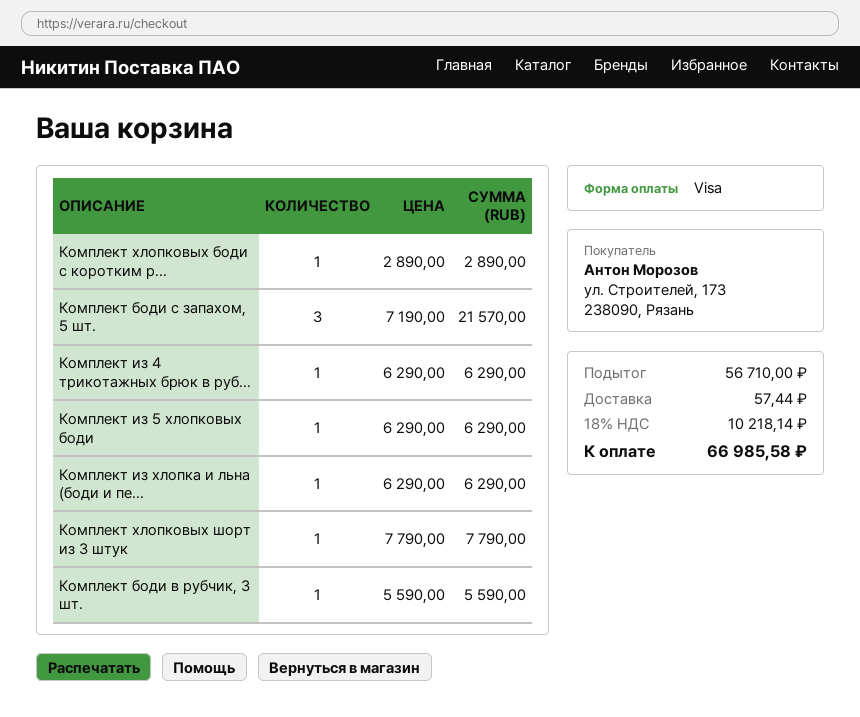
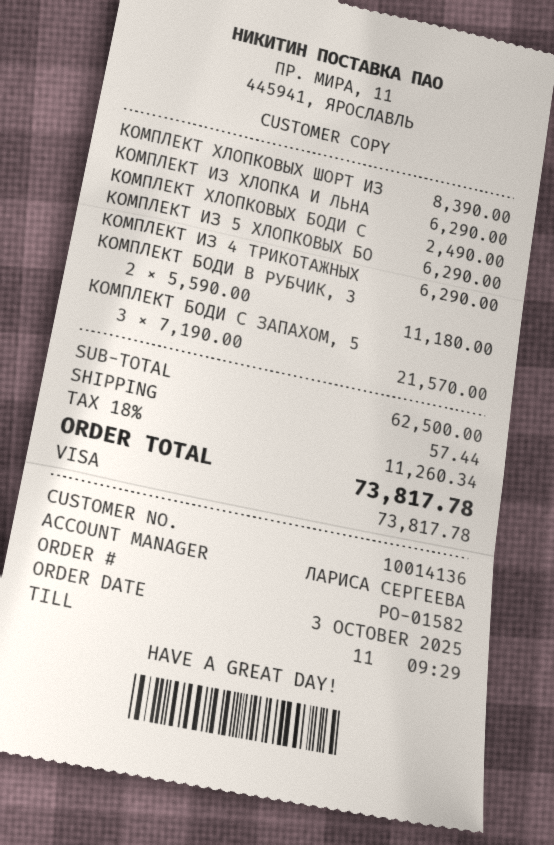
Комплект хлопковых боди с коротким р...: 1 x 2890.00 = 2890.00 -> 1 x 2490.00 = 2490.00
Комплект хлопковых шорт из 3 штук: 1 x 7790.00 = 7790.00 -> 1 x 8390.00 = 8390.00
Комплект боди в рубчик, 3 шт.: 1 x 5590.00 = 5590.00 -> 2 x 5590.00 = 11180.00
subtotal: 56710.00 -> 62500.00
tax: 18% = 10218.14 -> 18% = 11260.34
total: 66985.58 -> 73817.78

